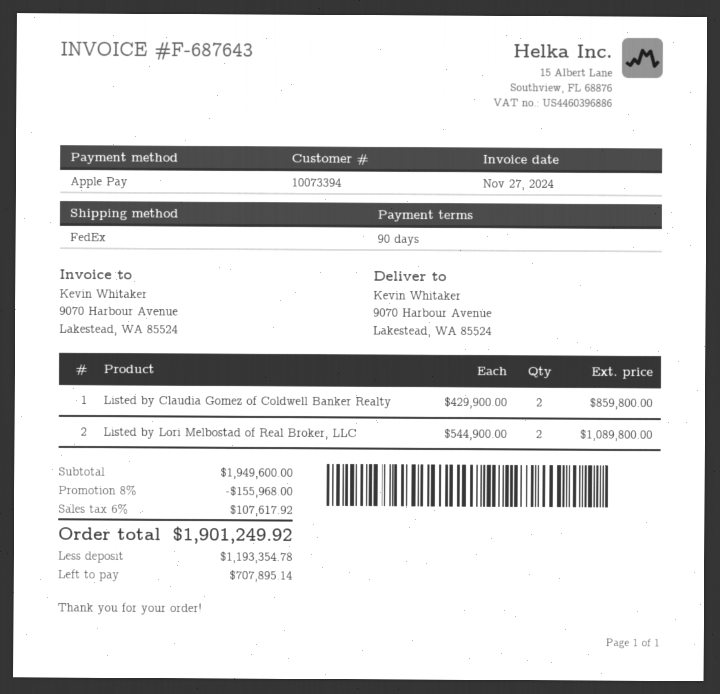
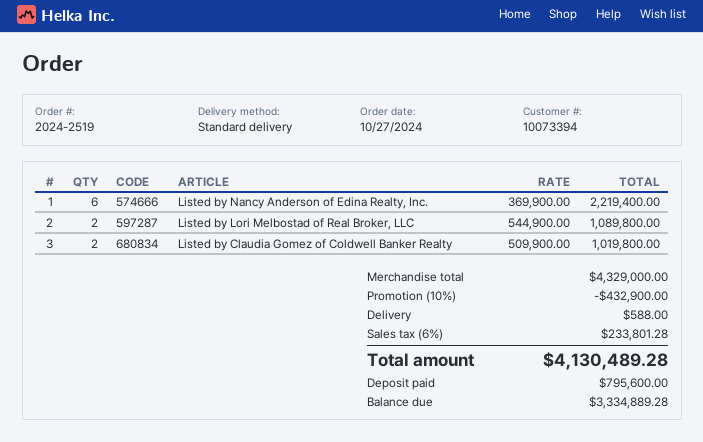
shipping method: FedEx -> standard
Listed by Claudia Gomez of Coldwell Banker Realty: 2 x 429900.00 = 859800.00 -> 2 x 509900.00 = 1019800.00
Listed by Nancy Anderson of Edina Realty, Inc.: none -> 6 x 369900.00 = 2219400.00
subtotal: 1949600.00 -> 4329000.00
discount: 8% = 155968.00 -> 10% = 432900.00
shipping: none -> 588.00
tax: 6% = 107617.92 -> 6% = 233801.28
total: 1901249.92 -> 4130489.28
deposit: 1193354.78 -> 795600.00
balance: 707895.14 -> 3334889.28

